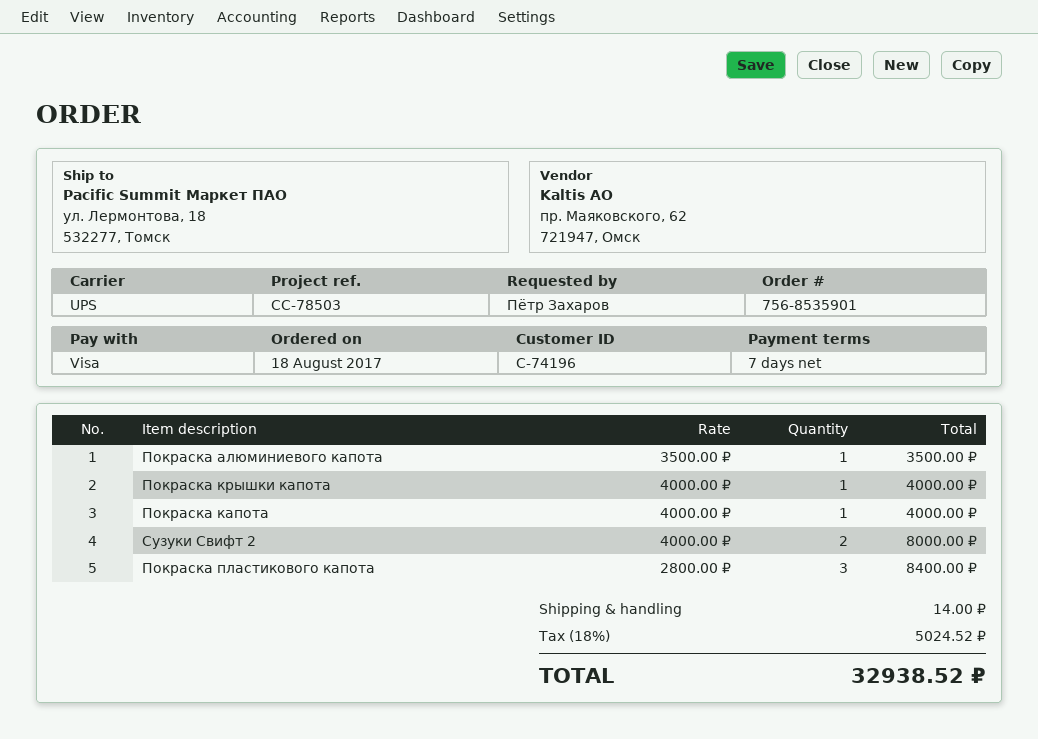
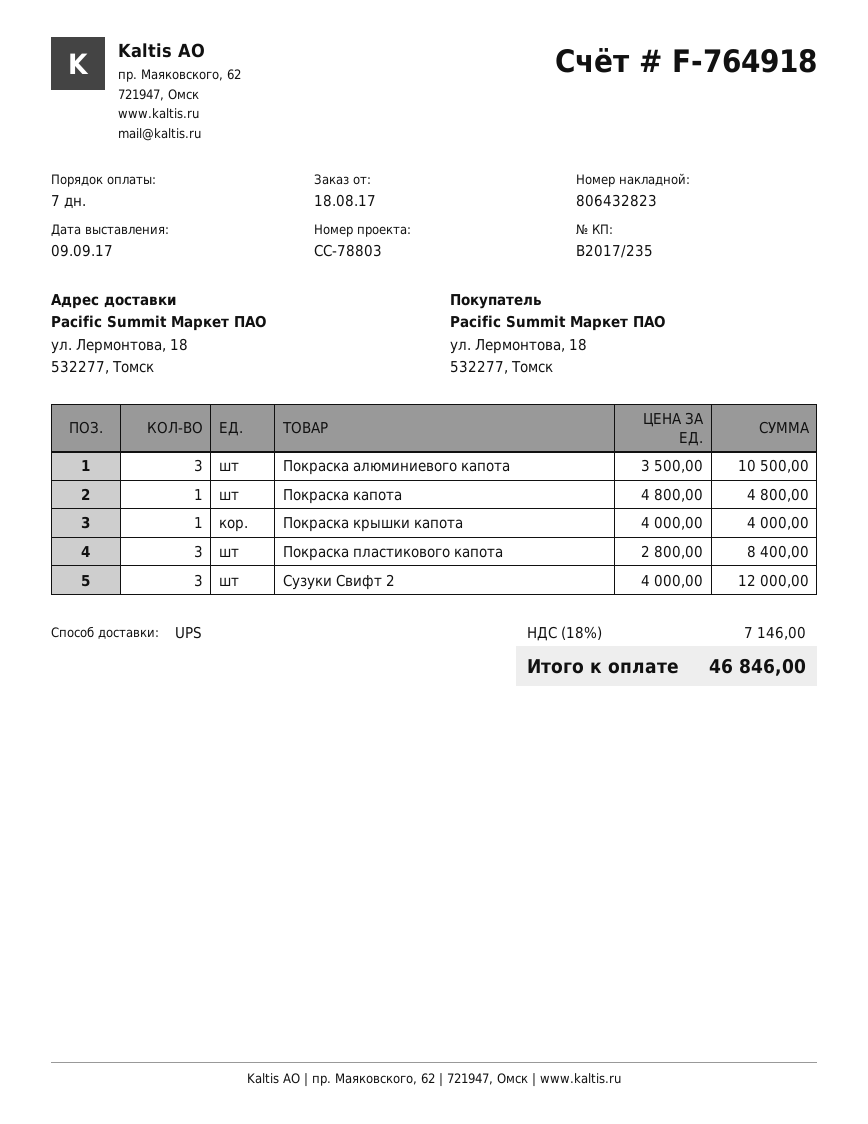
reference: CC-78503 -> CC-78803
Покраска алюминиевого капота: 1 x 3500.00 = 3500.00 -> 3 x 3500.00 = 10500.00
Покраска капота: 1 x 4000.00 = 4000.00 -> 1 x 4800.00 = 4800.00
Сузуки Свифт 2: 2 x 4000.00 = 8000.00 -> 3 x 4000.00 = 12000.00
shipping: 14.00 -> none
tax: 18% = 5024.52 -> 18% = 7146.00
total: 32938.52 -> 46846.00

